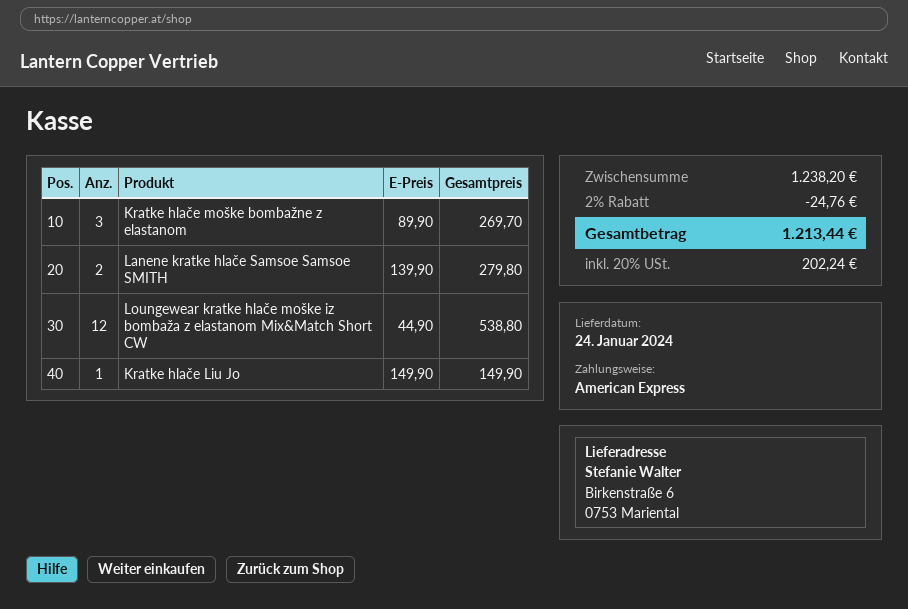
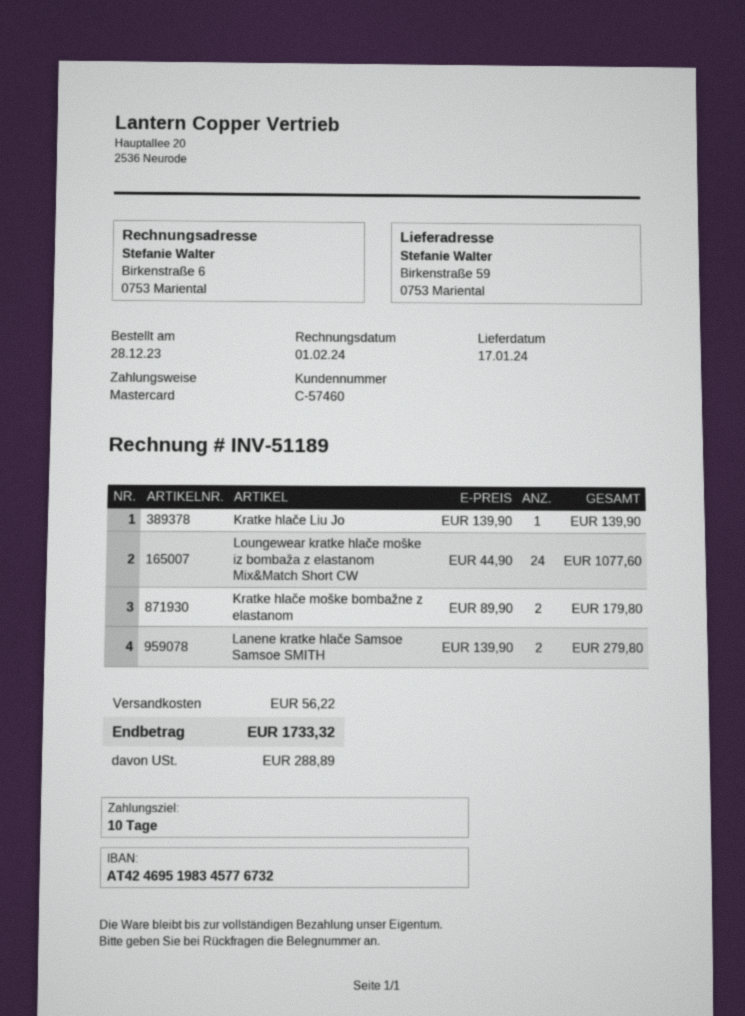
delivery date: 2024-01-24 -> 2024-01-17
payment method: American Express -> Mastercard
ship to: Birkenstraße 6, 0753 Mariental -> Birkenstraße 59, 0753 Mariental
Kratke hlače moške bombažne z elastanom: 3 x 89.90 = 269.70 -> 2 x 89.90 = 179.80
Loungewear kratke hlače moške iz bombaža z elastanom Mix&Match Short CW: 12 x 44.90 = 538.80 -> 24 x 44.90 = 1077.60
Kratke hlače Liu Jo: 1 x 149.90 = 149.90 -> 1 x 139.90 = 139.90
discount: 2% = 24.76 -> none
shipping: none -> 56.22
tax: 202.24 -> 288.89
total: 1213.44 -> 1733.32

